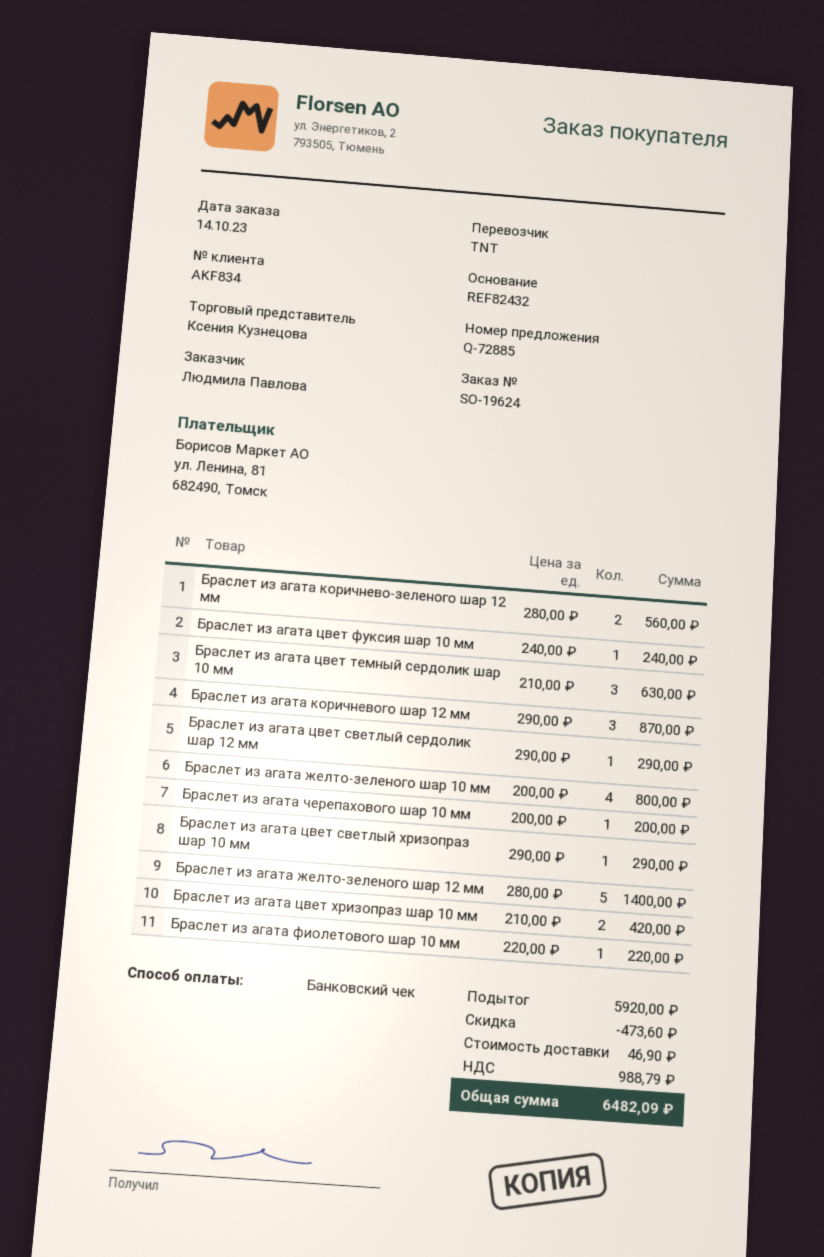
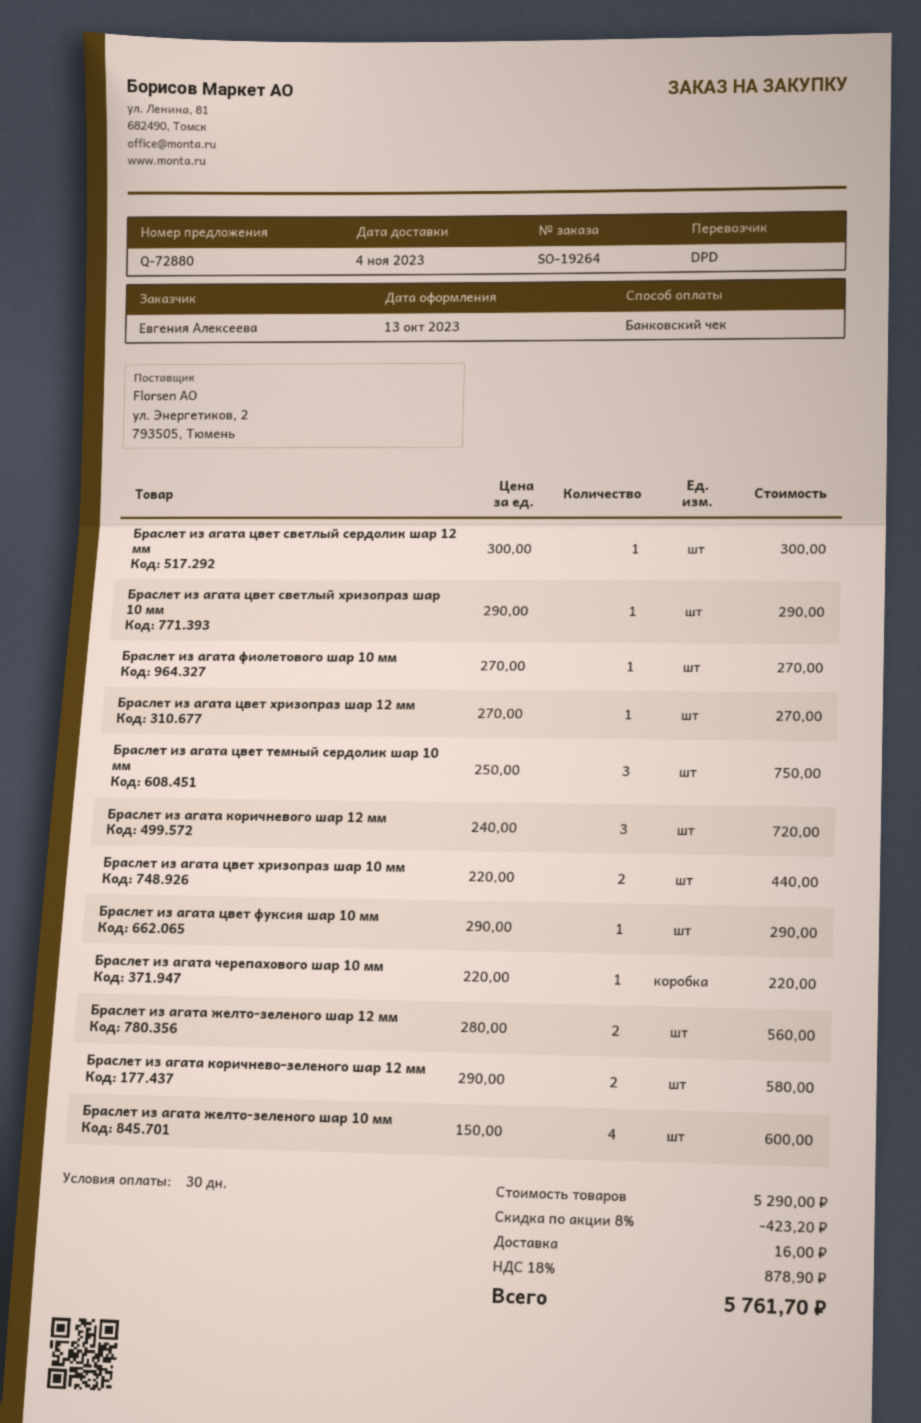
quote number: Q-72885 -> Q-72880
order number: SO-19624 -> SO-19264
order date: 2023-10-14 -> 2023-10-13
ordered by: Людмила Павлова -> Евгения Алексеева
shipping method: TNT -> DPD
Браслет из агата коричнево-зеленого шар 12 мм: 2 x 280.00 = 560.00 -> 2 x 290.00 = 580.00
Браслет из агата цвет фуксия шар 10 мм: 1 x 240.00 = 240.00 -> 1 x 290.00 = 290.00
Браслет из агата цвет темный сердолик шар 10 мм: 3 x 210.00 = 630.00 -> 3 x 250.00 = 750.00
Браслет из агата коричневого шар 12 мм: 3 x 290.00 = 870.00 -> 3 x 240.00 = 720.00
Браслет из агата цвет светлый сердолик шар 12 мм: 1 x 290.00 = 290.00 -> 1 x 300.00 = 300.00
Браслет из агата желто-зеленого шар 10 мм: 4 x 200.00 = 800.00 -> 4 x 150.00 = 600.00
Браслет из агата черепахового шар 10 мм: 1 x 200.00 = 200.00 -> 1 x 220.00 = 220.00
Браслет из агата желто-зеленого шар 12 мм: 5 x 280.00 = 1400.00 -> 2 x 280.00 = 560.00
Браслет из агата цвет хризопраз шар 10 мм: 2 x 210.00 = 420.00 -> 2 x 220.00 = 440.00
Браслет из агата фиолетового шар 10 мм: 1 x 220.00 = 220.00 -> 1 x 270.00 = 270.00
Браслет из агата цвет хризопраз шар 12 мм: none -> 1 x 270.00 = 270.00
subtotal: 5920.00 -> 5290.00
discount: 473.60 -> 423.20
shipping: 46.90 -> 16.00
tax: 988.79 -> 878.90
total: 6482.09 -> 5761.70

